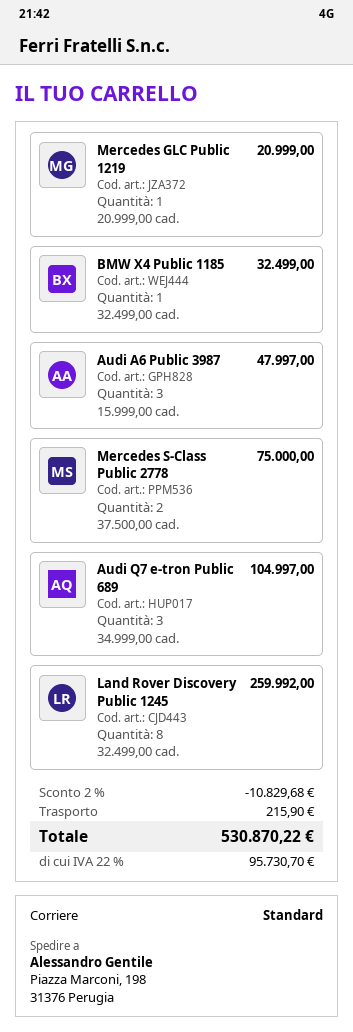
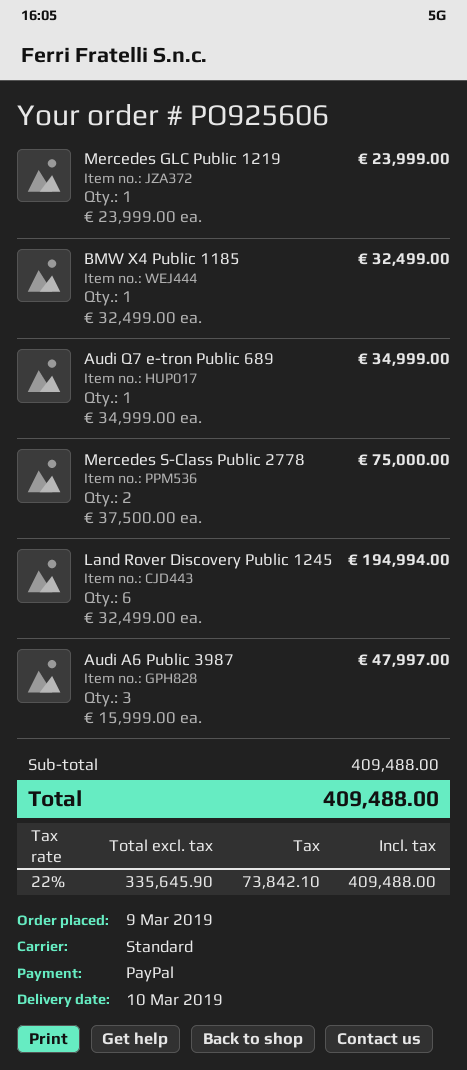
Mercedes GLC Public 1219: 1 x 20999.00 = 20999.00 -> 1 x 23999.00 = 23999.00
Audi Q7 e-tron Public 689: 3 x 34999.00 = 104997.00 -> 1 x 34999.00 = 34999.00
Land Rover Discovery Public 1245: 8 x 32499.00 = 259992.00 -> 6 x 32499.00 = 194994.00
discount: 2% = 10829.68 -> none
shipping: 215.90 -> none
tax: 22% = 95730.70 -> 22% = 73842.10
total: 530870.22 -> 409488.00

